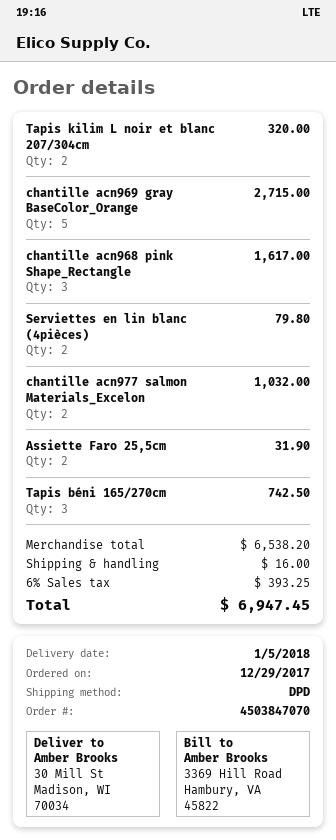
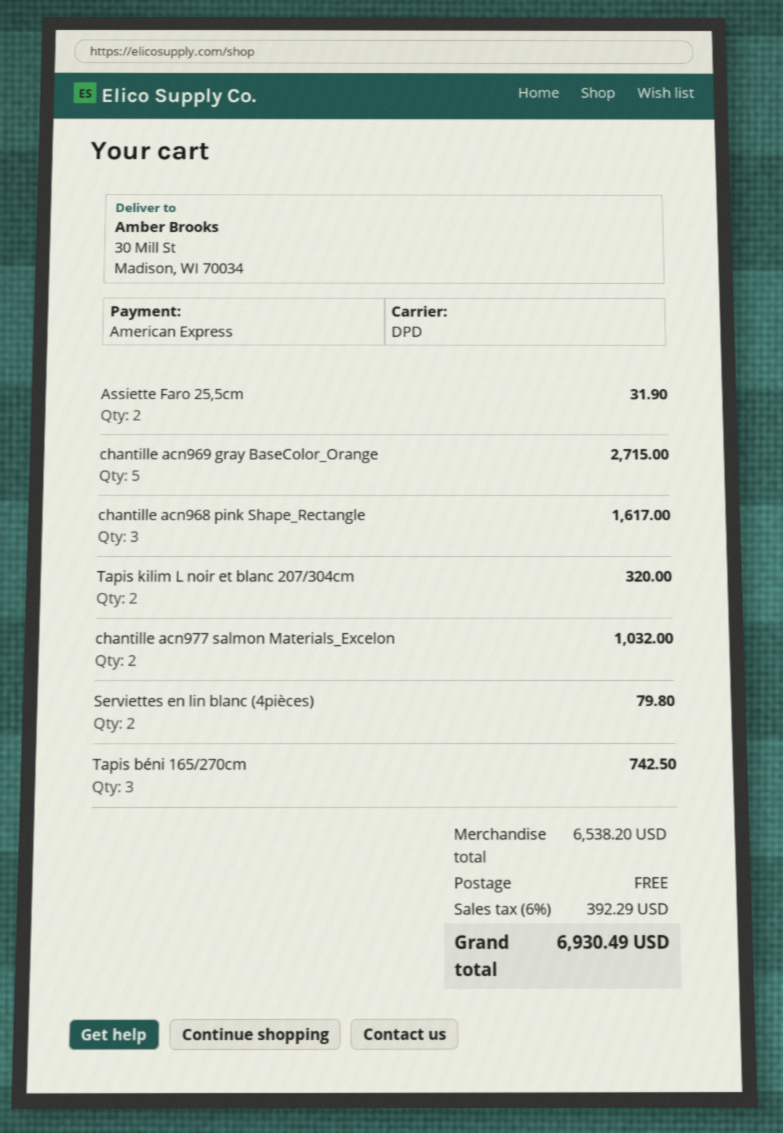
shipping: 16.00 -> 0.00
tax: 6% = 393.25 -> 6% = 392.29
total: 6947.45 -> 6930.49

